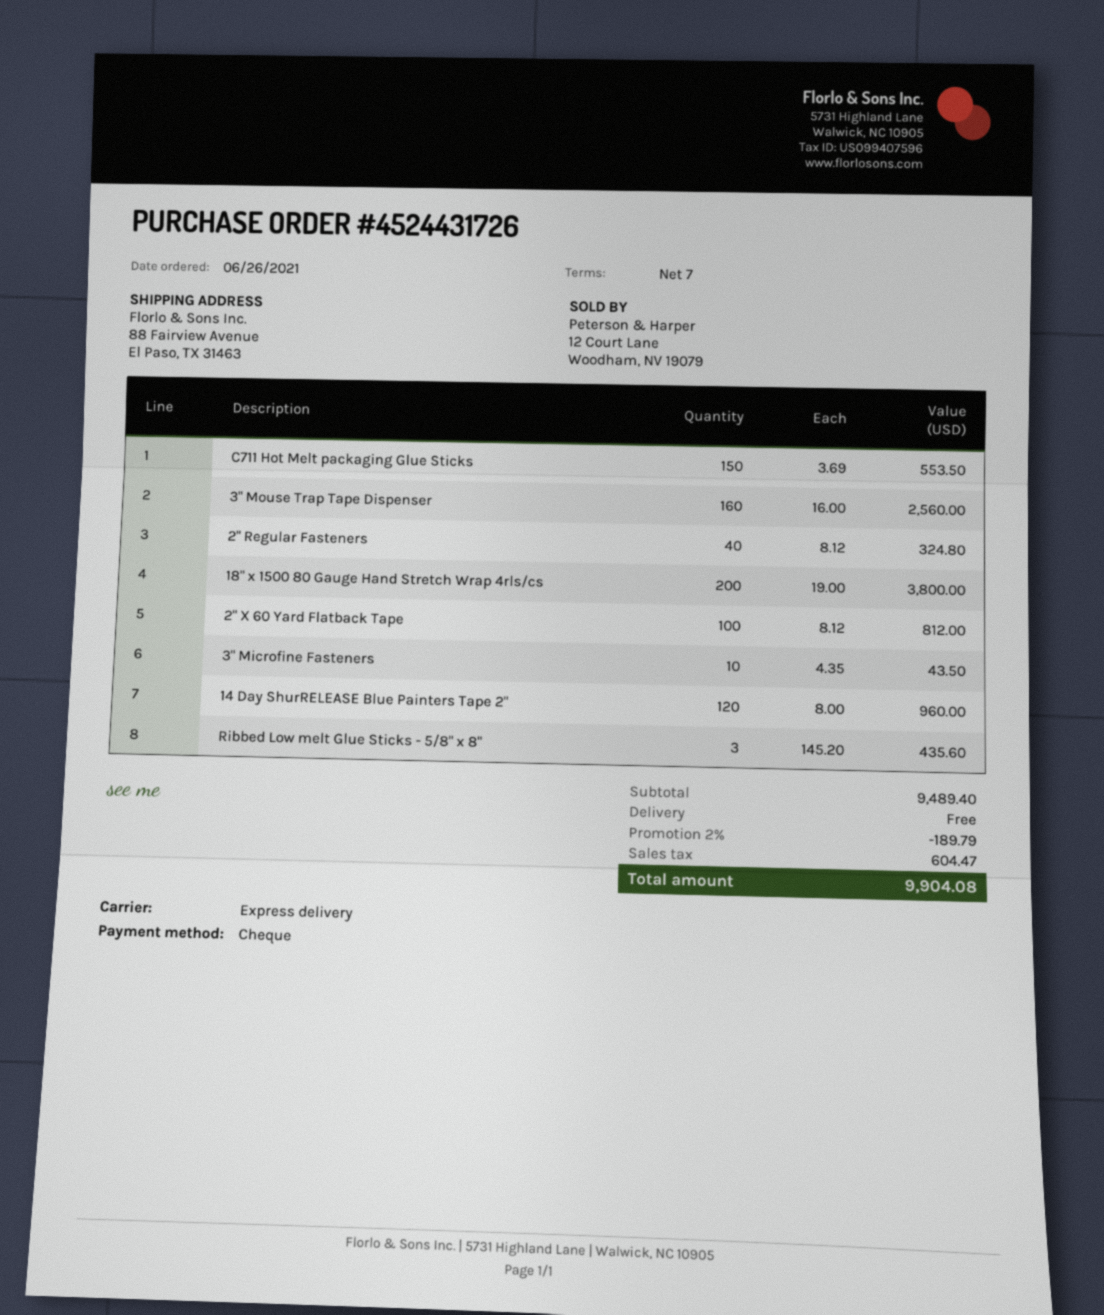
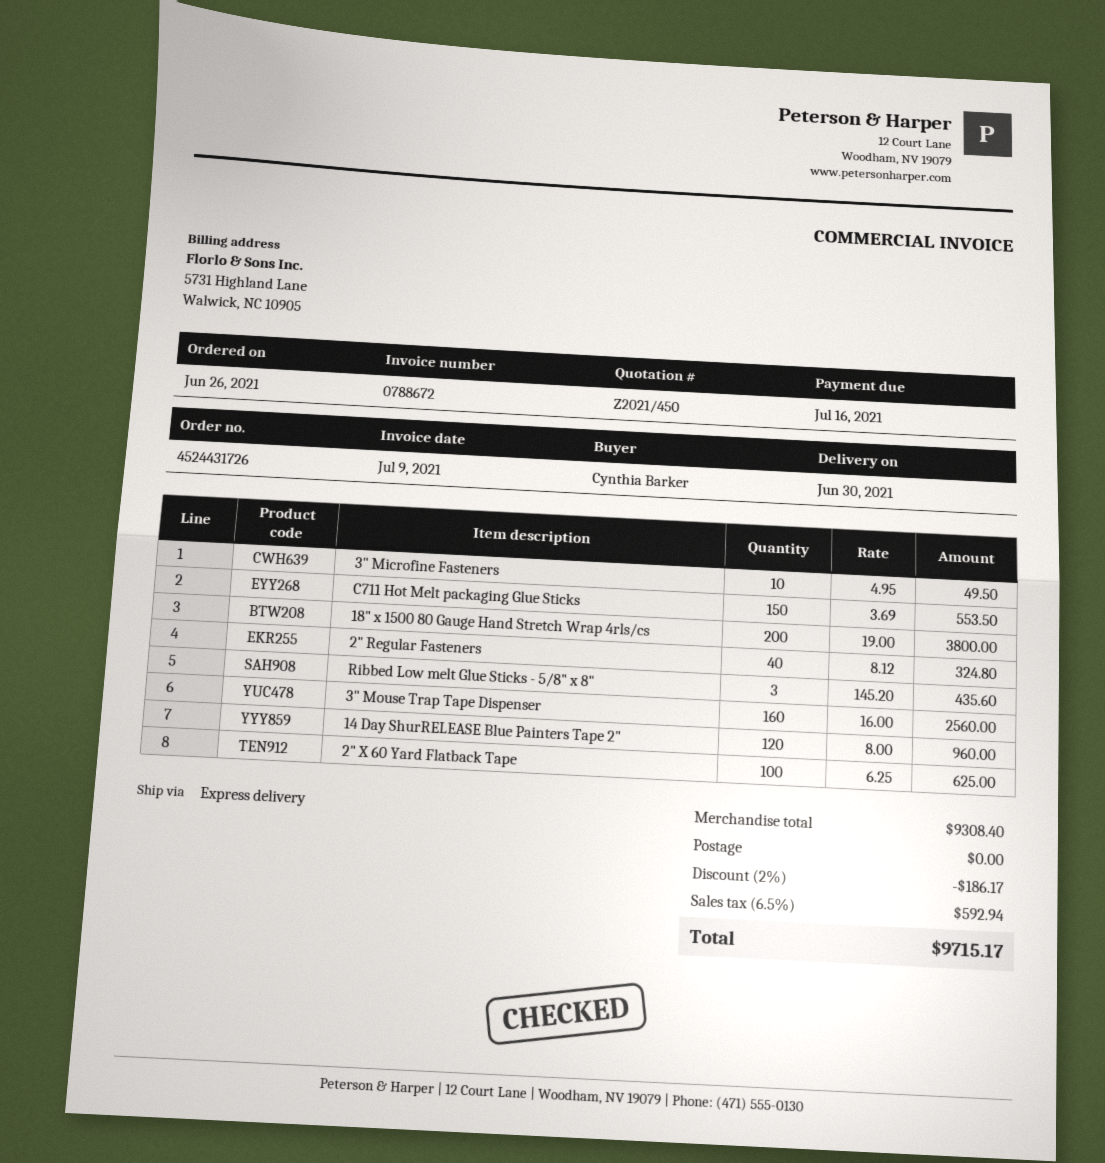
2" X 60 Yard Flatback Tape: 100 x 8.12 = 812.00 -> 100 x 6.25 = 625.00
3" Microfine Fasteners: 10 x 4.35 = 43.50 -> 10 x 4.95 = 49.50
subtotal: 9489.40 -> 9308.40
discount: 2% = 189.79 -> 2% = 186.17
tax: 604.47 -> 592.94
total: 9904.08 -> 9715.17

